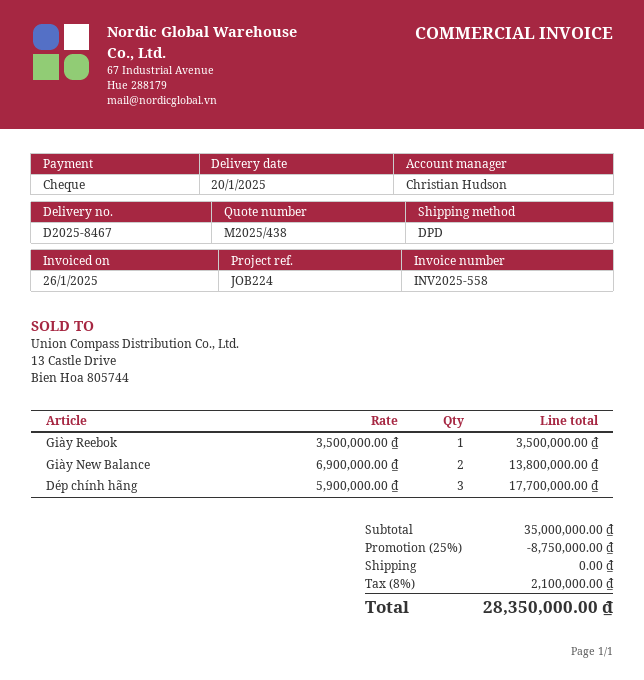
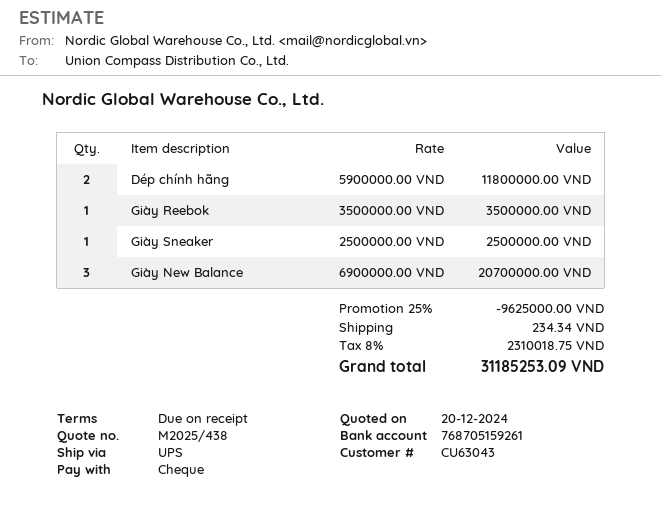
shipping method: DPD -> UPS
Giày New Balance: 2 x 6900000.00 = 13800000.00 -> 3 x 6900000.00 = 20700000.00
Dép chính hãng: 3 x 5900000.00 = 17700000.00 -> 2 x 5900000.00 = 11800000.00
Giày Sneaker: none -> 1 x 2500000.00 = 2500000.00
discount: 25% = 8750000.00 -> 25% = 9625000.00
shipping: 0.00 -> 234.34
tax: 8% = 2100000.00 -> 8% = 2310018.75
total: 28350000.00 -> 31185253.09

